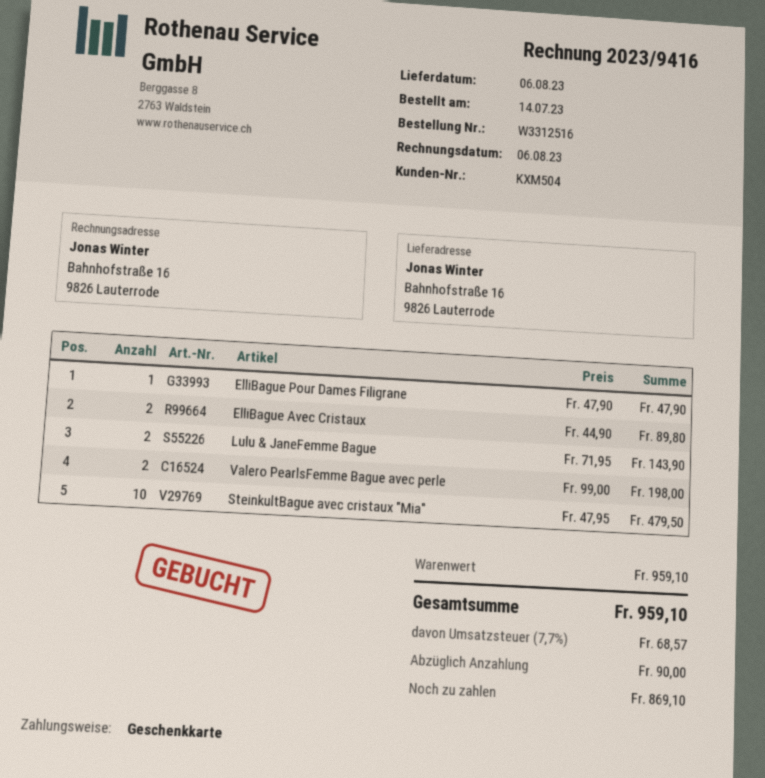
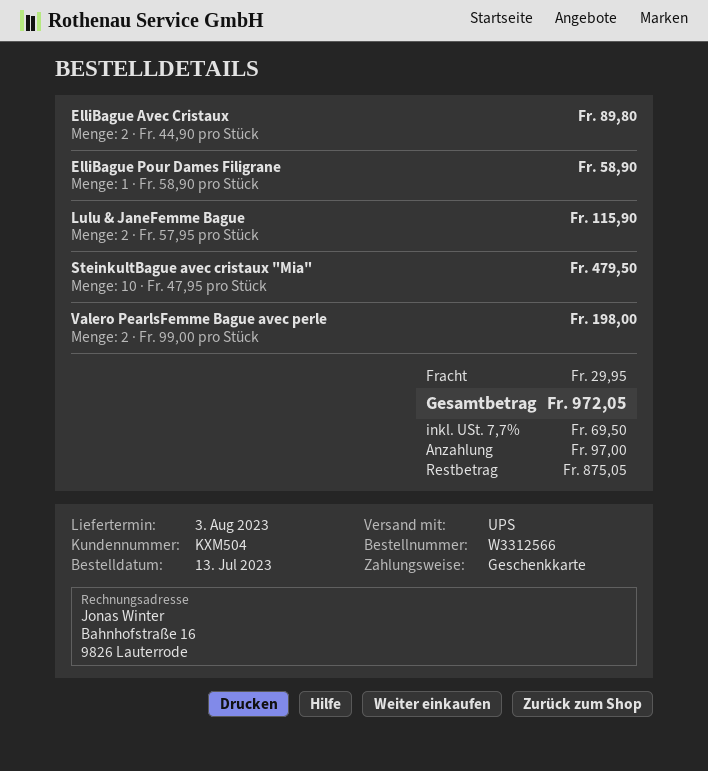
order number: W3312516 -> W3312566
order date: 2023-07-14 -> 2023-07-13
delivery date: 2023-08-06 -> 2023-08-03
ElliBague Pour Dames Filigrane: 1 x 47.90 = 47.90 -> 1 x 58.90 = 58.90
Lulu & JaneFemme Bague: 2 x 71.95 = 143.90 -> 2 x 57.95 = 115.90
shipping: none -> 29.95
tax: 7.7% = 68.57 -> 7.7% = 69.50
total: 959.10 -> 972.05
deposit: 90.00 -> 97.00
balance: 869.10 -> 875.05

